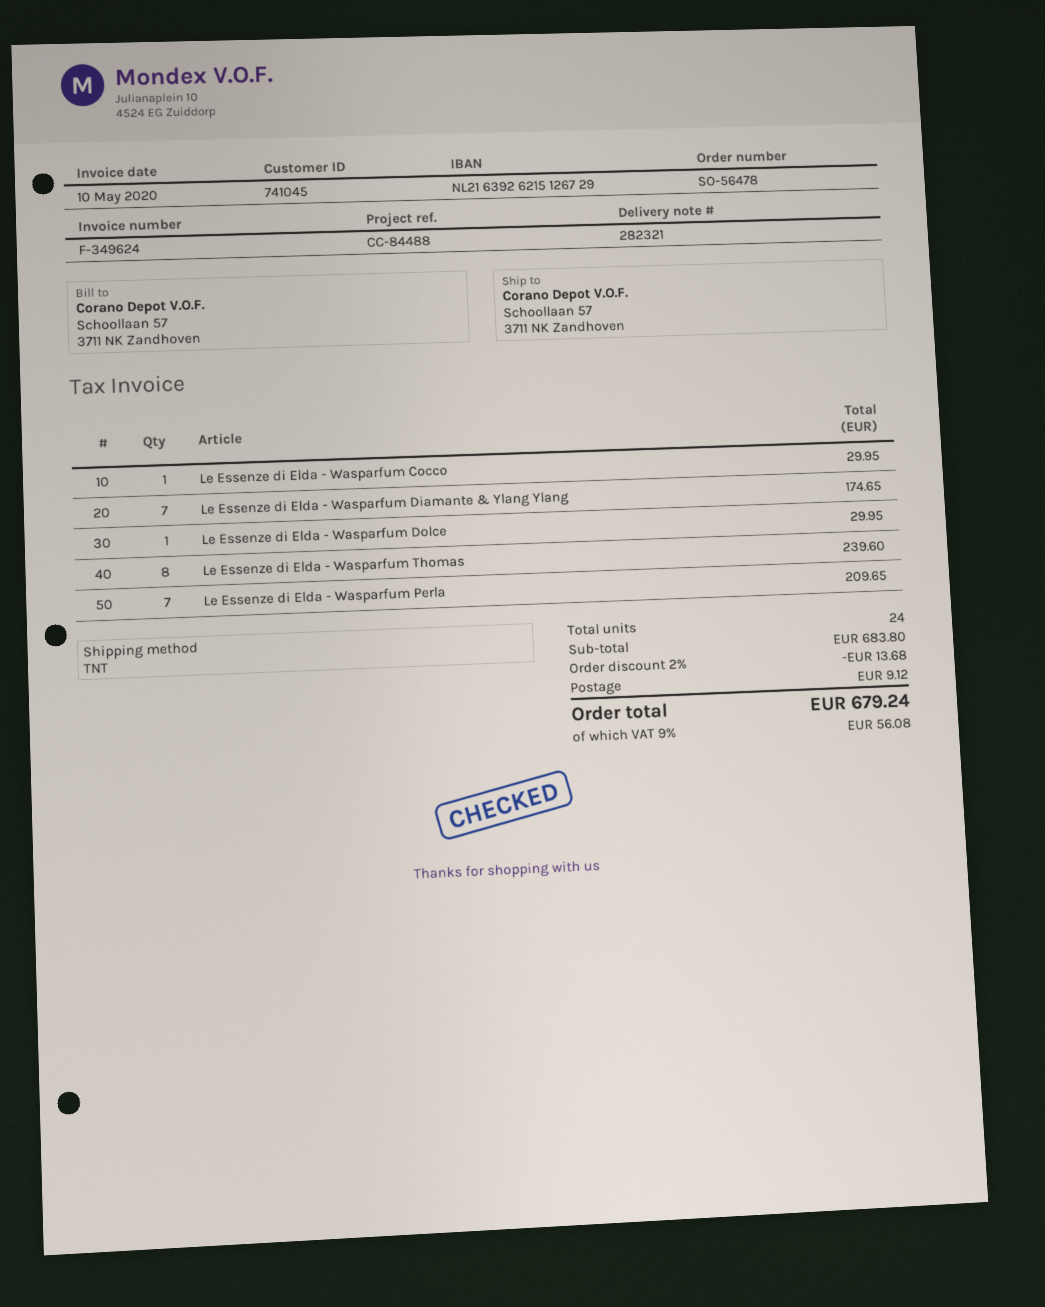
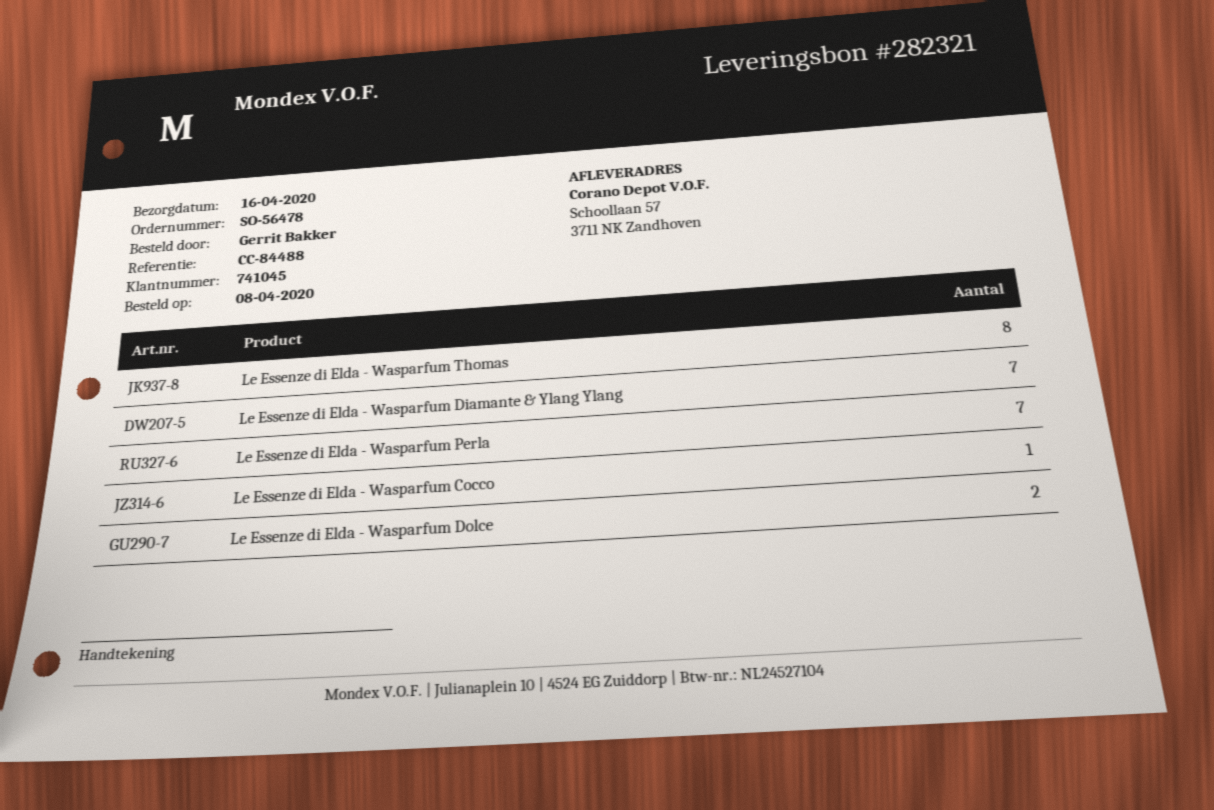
Le Essenze di Elda - Wasparfum Dolce: 1 -> 2

